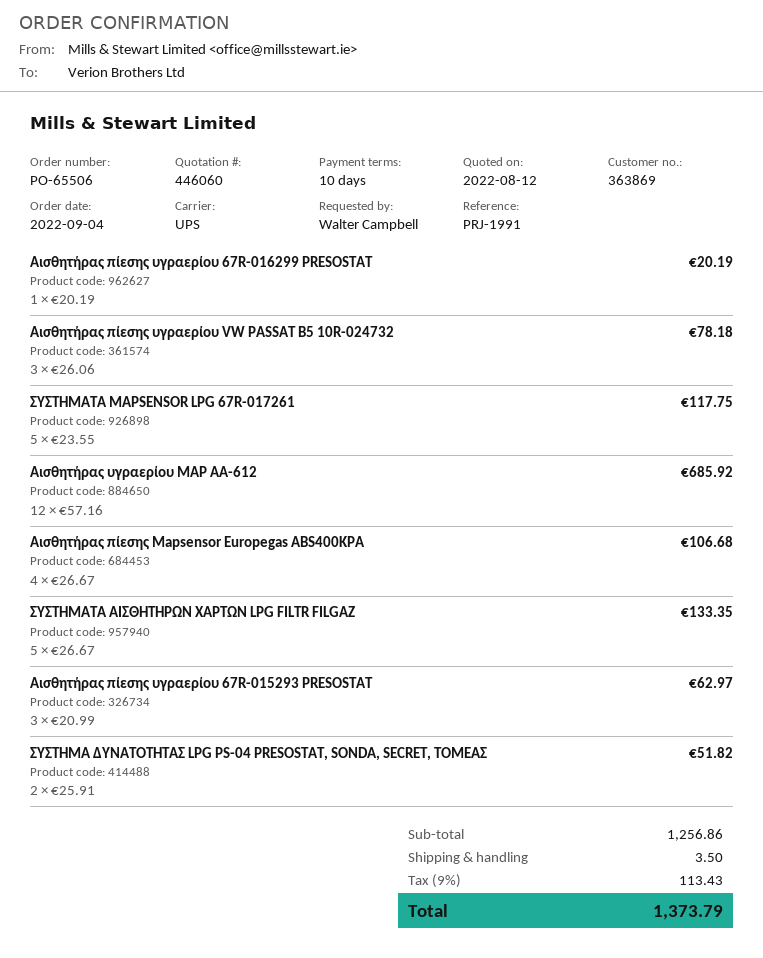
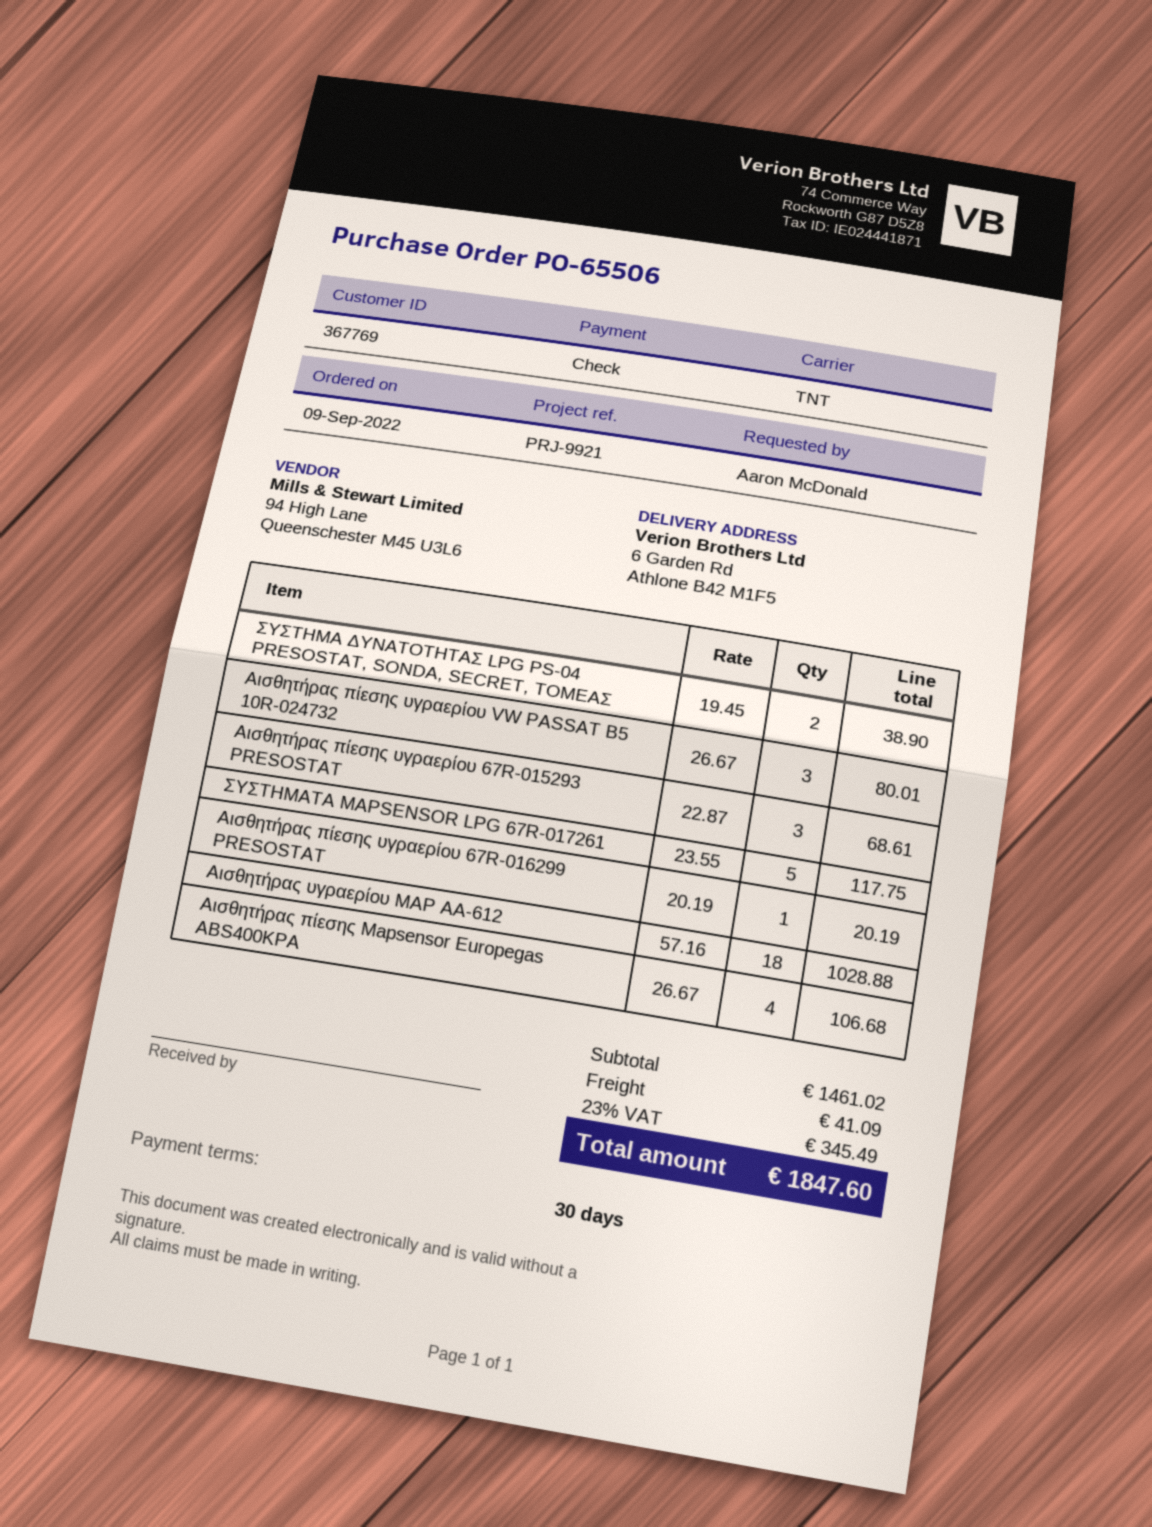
order date: 2022-09-04 -> 2022-09-09
payment terms: 10 days -> 30 days
customer number: 363869 -> 367769
reference: PRJ-1991 -> PRJ-9921
ordered by: Walter Campbell -> Aaron McDonald
shipping method: UPS -> TNT
Αισθητήρας πίεσης υγραερίου VW PASSAT B5 10R-024732: 3 x 26.06 = 78.18 -> 3 x 26.67 = 80.01
Αισθητήρας υγραερίου MAP AA-612: 12 x 57.16 = 685.92 -> 18 x 57.16 = 1028.88
ΣΥΣΤΗΜΑΤΑ ΑΙΣΘΗΤΗΡΩΝ ΧΑΡΤΩΝ LPG FILTR FILGAZ: 5 x 26.67 = 133.35 -> none
Αισθητήρας πίεσης υγραερίου 67R-015293 PRESOSTAT: 3 x 20.99 = 62.97 -> 3 x 22.87 = 68.61
ΣΥΣΤΗΜΑ ΔΥΝΑΤΟΤΗΤΑΣ LPG PS-04 PRESOSTAT, SONDA, SECRET, ΤΟΜΕΑΣ: 2 x 25.91 = 51.82 -> 2 x 19.45 = 38.90
subtotal: 1256.86 -> 1461.02
shipping: 3.50 -> 41.09
tax: 9% = 113.43 -> 23% = 345.49
total: 1373.79 -> 1847.60

